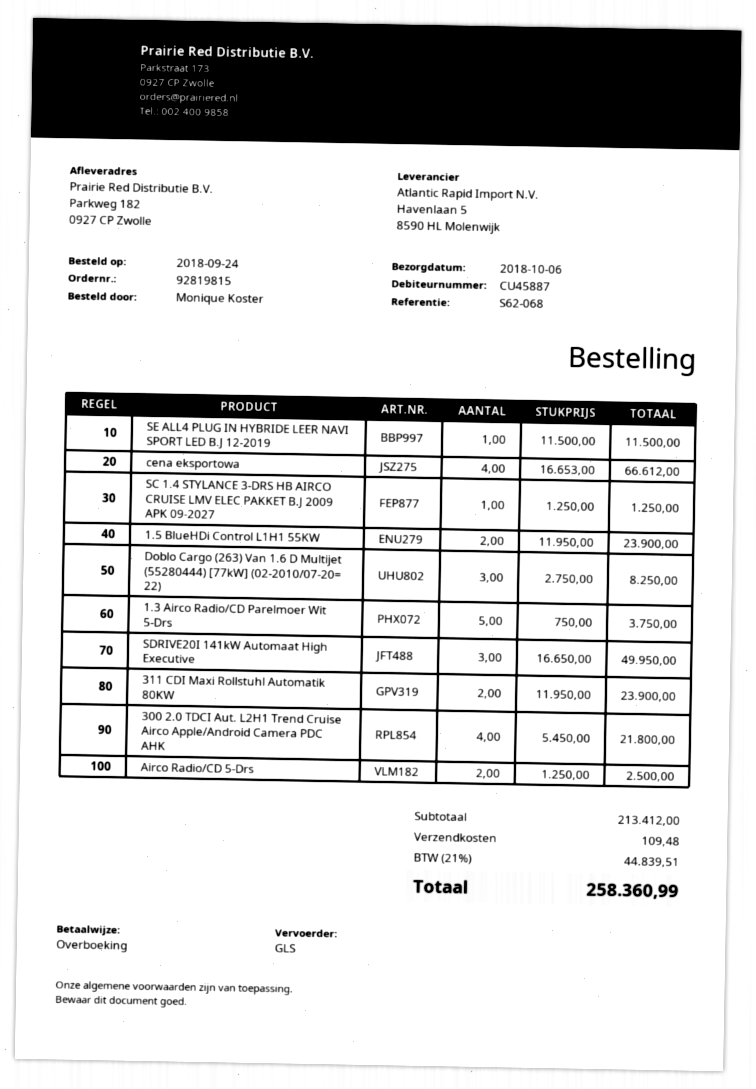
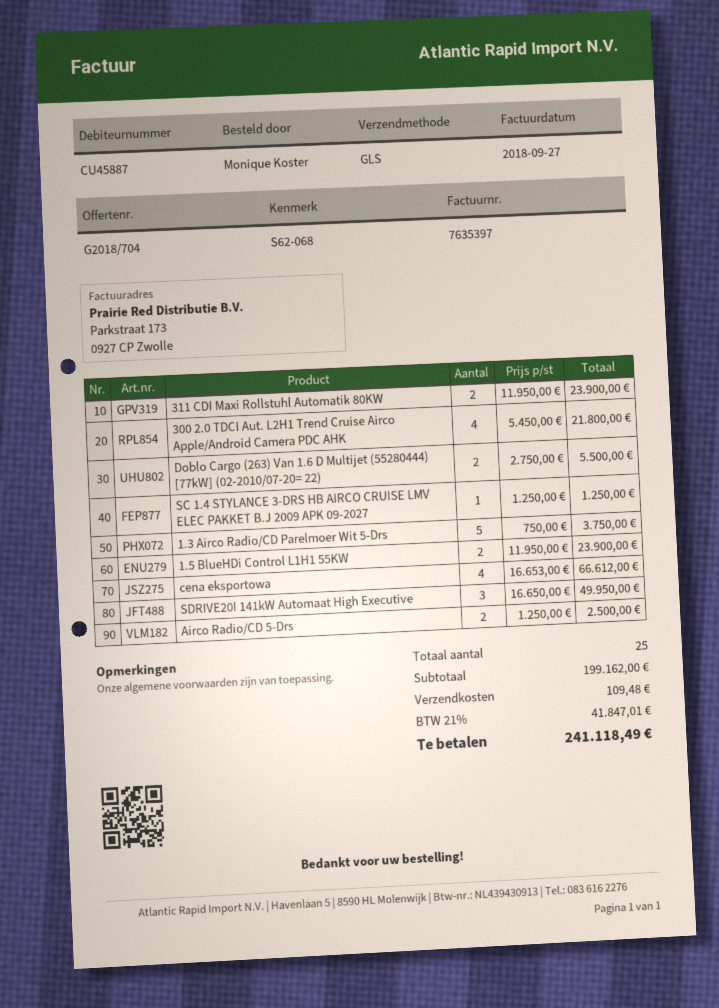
SE ALL4 PLUG IN HYBRIDE LEER NAVI SPORT LED B.J 12-2019: 1 x 11500.00 = 11500.00 -> none
Doblo Cargo (263) Van 1.6 D Multijet (55280444) [77kW] (02-2010/07-20= 22): 3 x 2750.00 = 8250.00 -> 2 x 2750.00 = 5500.00
subtotal: 213412.00 -> 199162.00
tax: 21% = 44839.51 -> 21% = 41847.01
total: 258360.99 -> 241118.49

